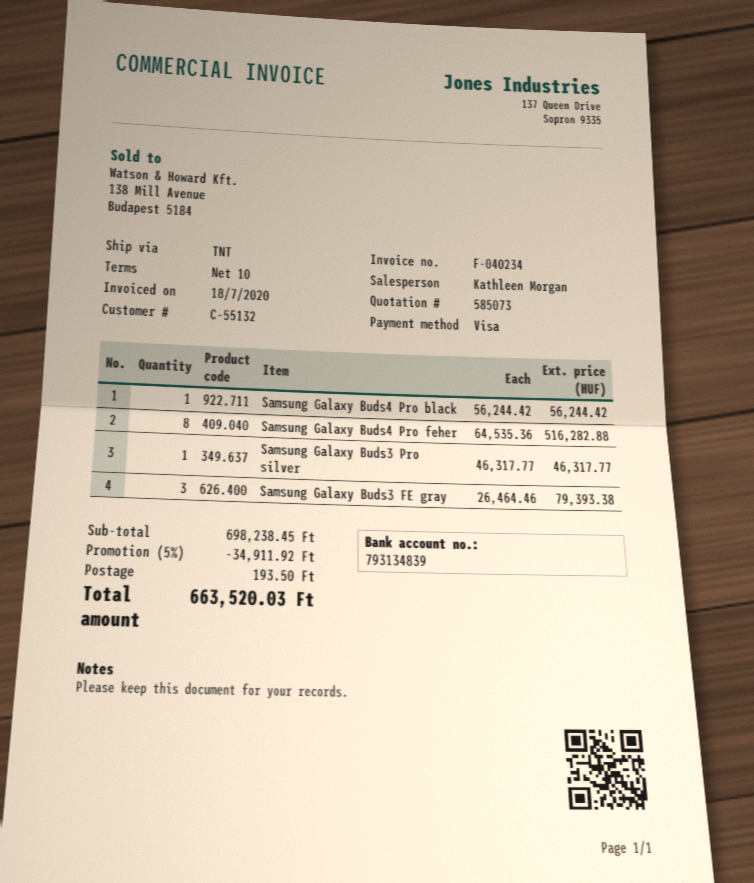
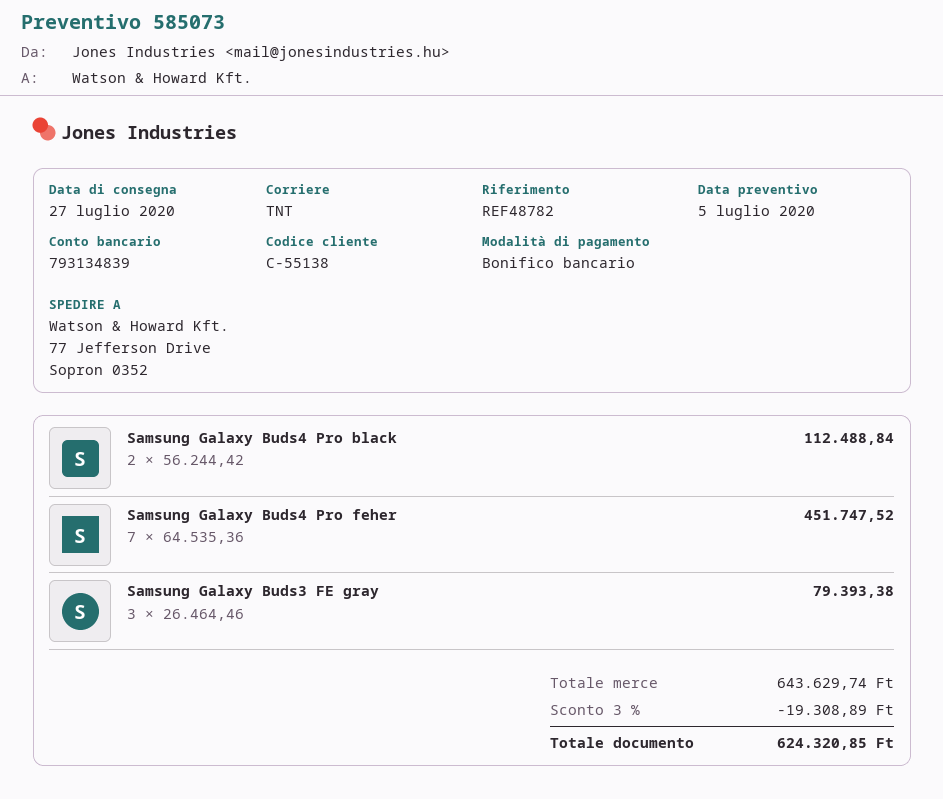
customer number: C-55132 -> C-55138
payment method: Visa -> bank transfer
Samsung Galaxy Buds4 Pro black: 1 x 56244.42 = 56244.42 -> 2 x 56244.42 = 112488.84
Samsung Galaxy Buds4 Pro feher: 8 x 64535.36 = 516282.88 -> 7 x 64535.36 = 451747.52
Samsung Galaxy Buds3 Pro silver: 1 x 46317.77 = 46317.77 -> none
subtotal: 698238.45 -> 643629.74
discount: 5% = 34911.92 -> 3% = 19308.89
shipping: 193.50 -> none
total: 663520.03 -> 624320.85

